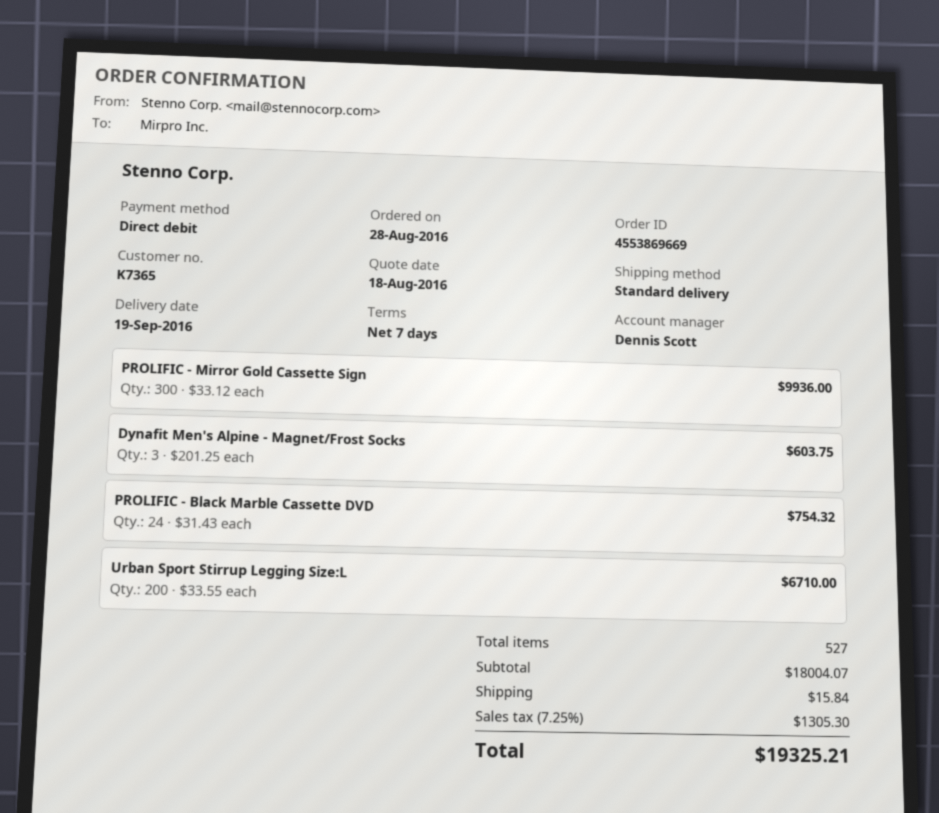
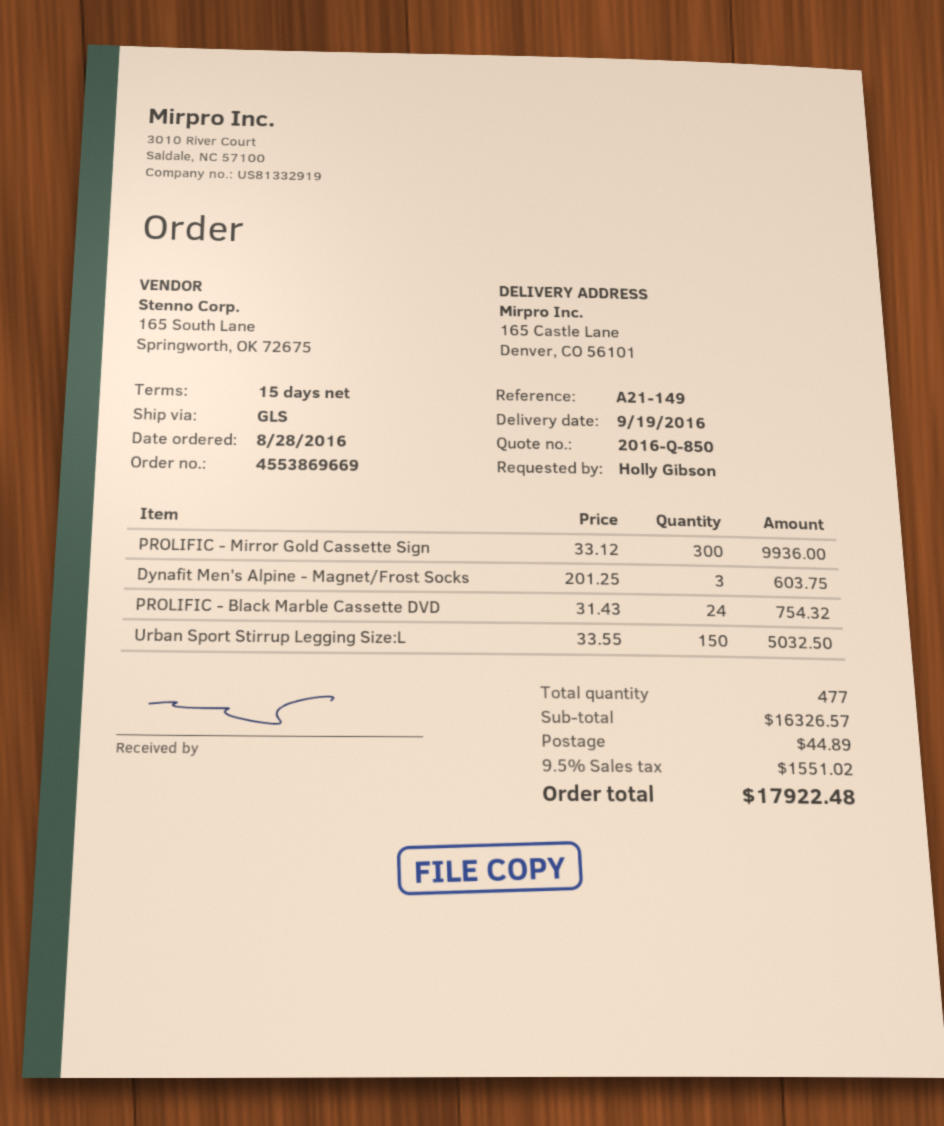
payment terms: 7 days -> 15 days
shipping method: standard -> GLS
Urban Sport Stirrup Legging Size:L: 200 x 33.55 = 6710.00 -> 150 x 33.55 = 5032.50
total quantity: 527 -> 477
subtotal: 18004.07 -> 16326.57
shipping: 15.84 -> 44.89
tax: 7.25% = 1305.30 -> 9.5% = 1551.02
total: 19325.21 -> 17922.48

